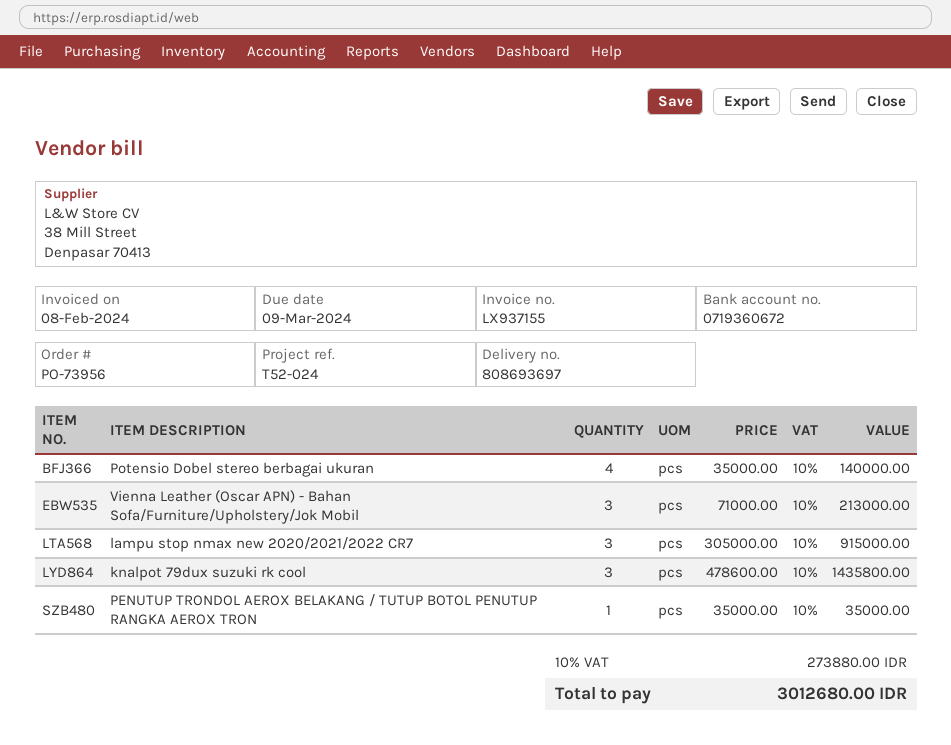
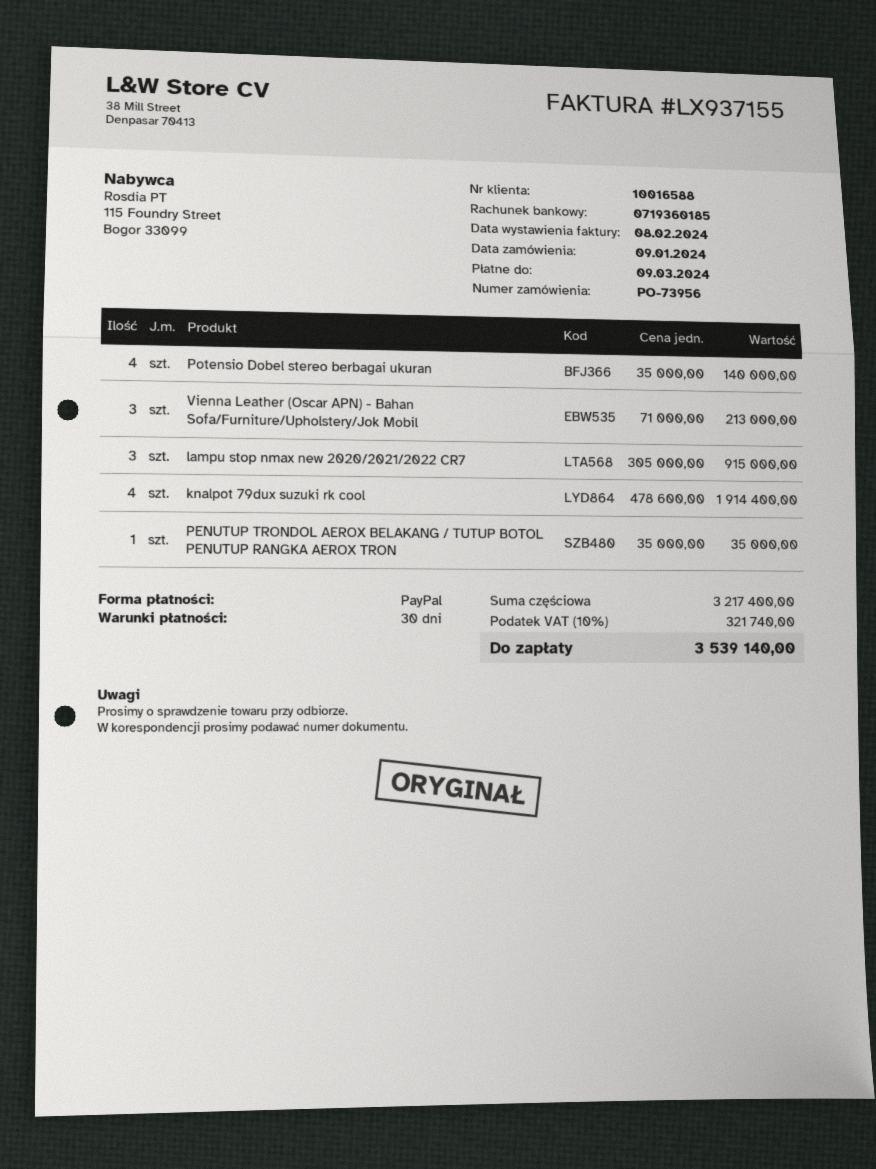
bank account: 0719360672 -> 0719360185
knalpot 79dux suzuki rk cool: 3 x 478600.00 = 1435800.00 -> 4 x 478600.00 = 1914400.00
tax: 10% = 273880.00 -> 10% = 321740.00
total: 3012680.00 -> 3539140.00

